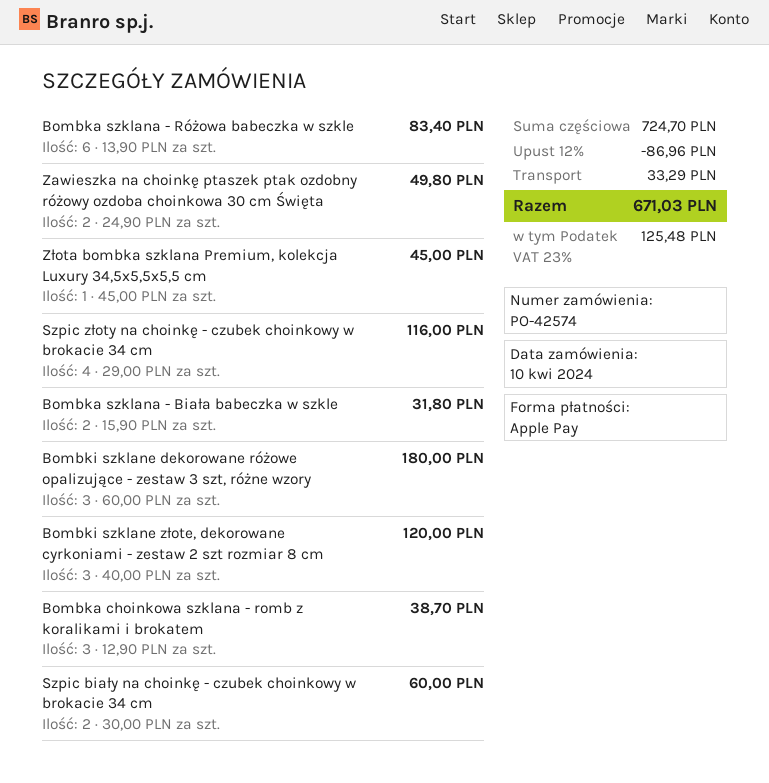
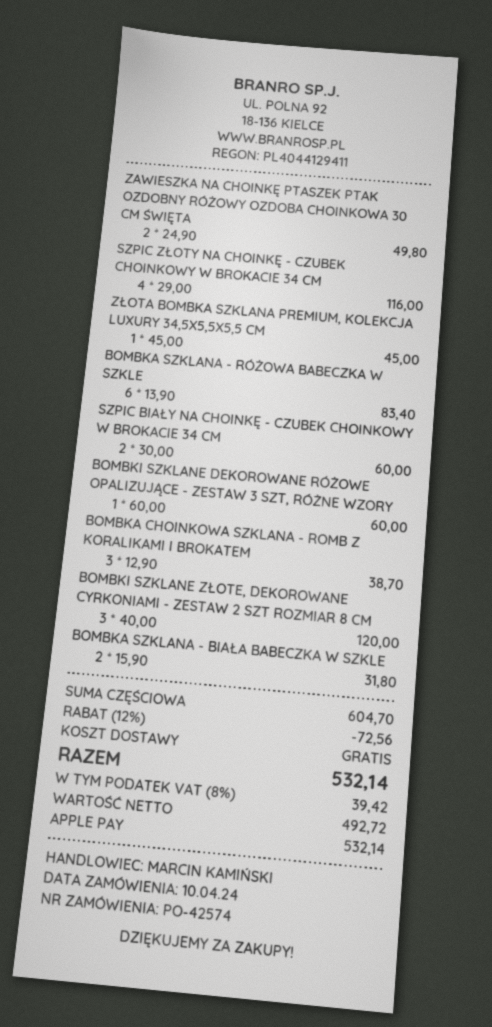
Bombki szklane dekorowane różowe opalizujące - zestaw 3 szt, różne wzory: 3 x 60.00 = 180.00 -> 1 x 60.00 = 60.00
subtotal: 724.70 -> 604.70
discount: 12% = 86.96 -> 12% = 72.56
shipping: 33.29 -> 0.00
tax: 23% = 125.48 -> 8% = 39.42
total: 671.03 -> 532.14

